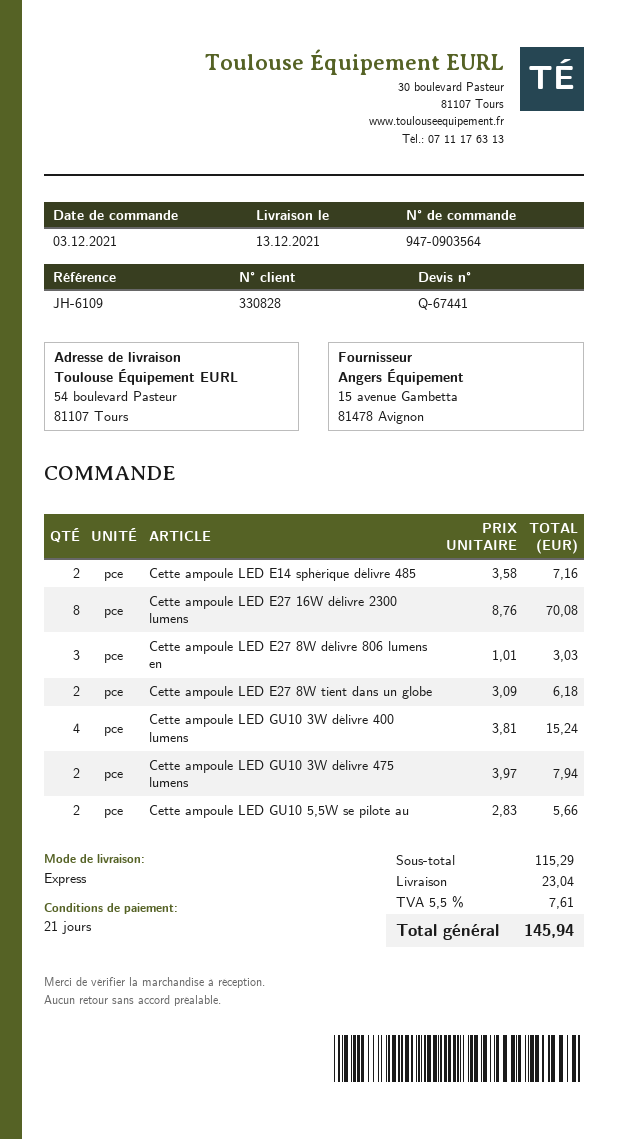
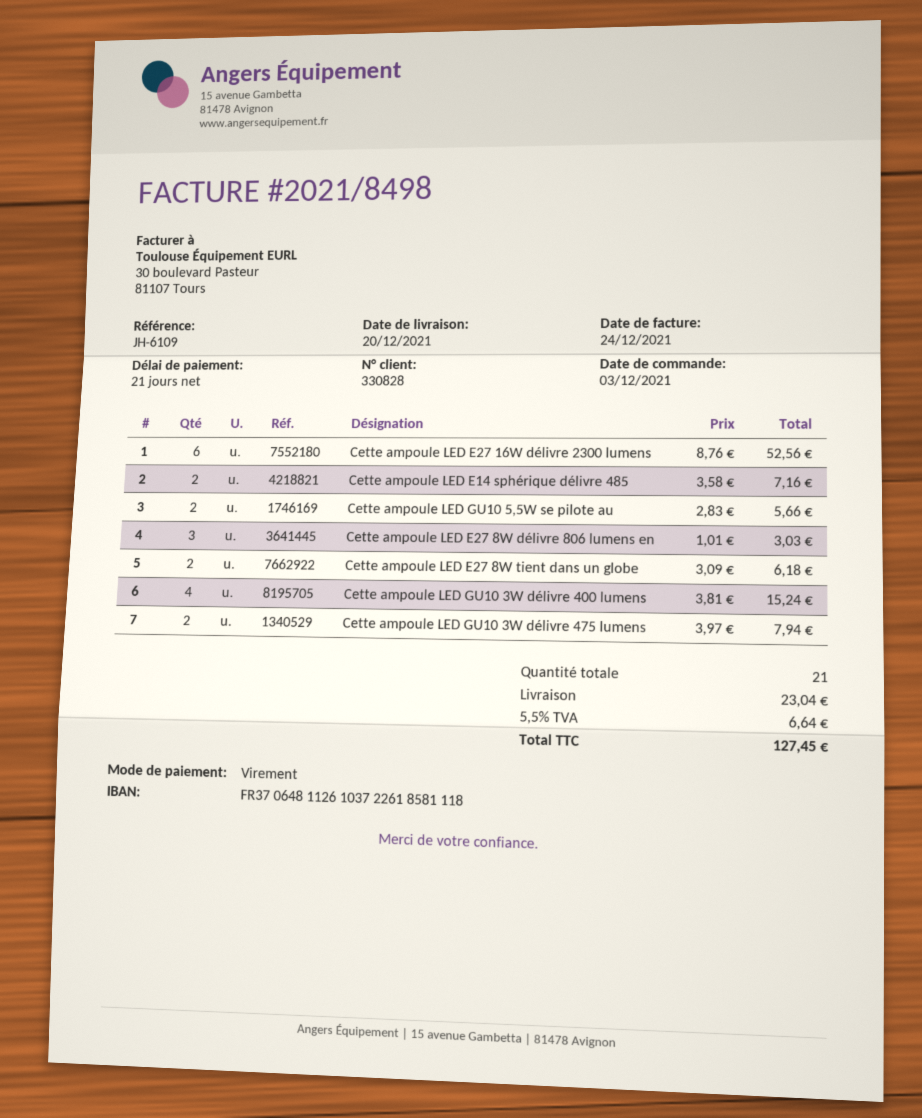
delivery date: 2021-12-13 -> 2021-12-20
Cette ampoule LED E27 16W délivre 2300 lumens: 8 x 8.76 = 70.08 -> 6 x 8.76 = 52.56
tax: 5.5% = 7.61 -> 5.5% = 6.64
total: 145.94 -> 127.45

